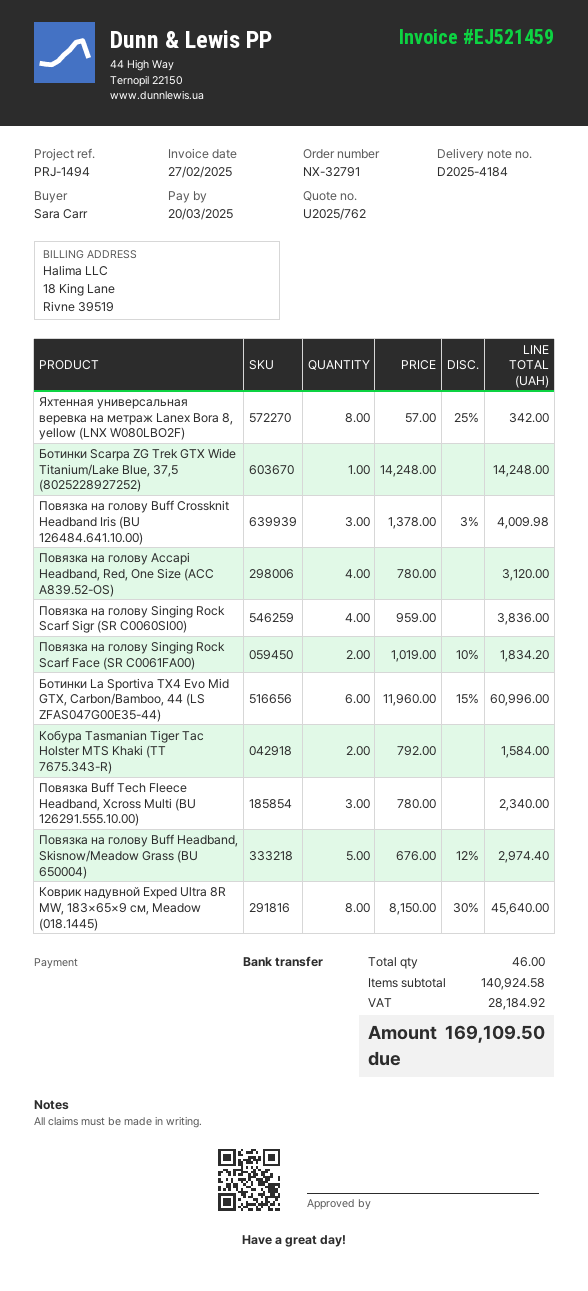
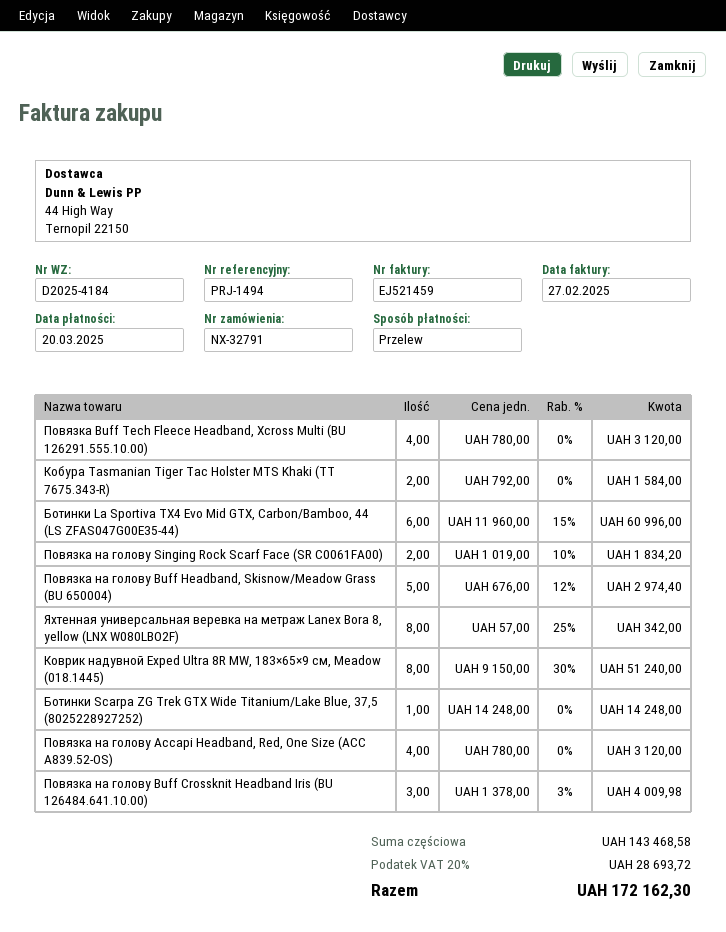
Повязка на голову Singing Rock Scarf Sigr (SR C0060SI00): 4 x 959.00 = 3836.00 -> none
Повязка Buff Tech Fleece Headband, Xcross Multi (BU 126291.555.10.00): 3 x 780.00 = 2340.00 -> 4 x 780.00 = 3120.00
Коврик надувной Exped Ultra 8R MW, 183×65×9 см, Meadow (018.1445): 8 x 8150.00 - 30% = 45640.00 -> 8 x 9150.00 - 30% = 51240.00
subtotal: 140924.58 -> 143468.58
tax: 28184.92 -> 28693.72
total: 169109.50 -> 172162.30

